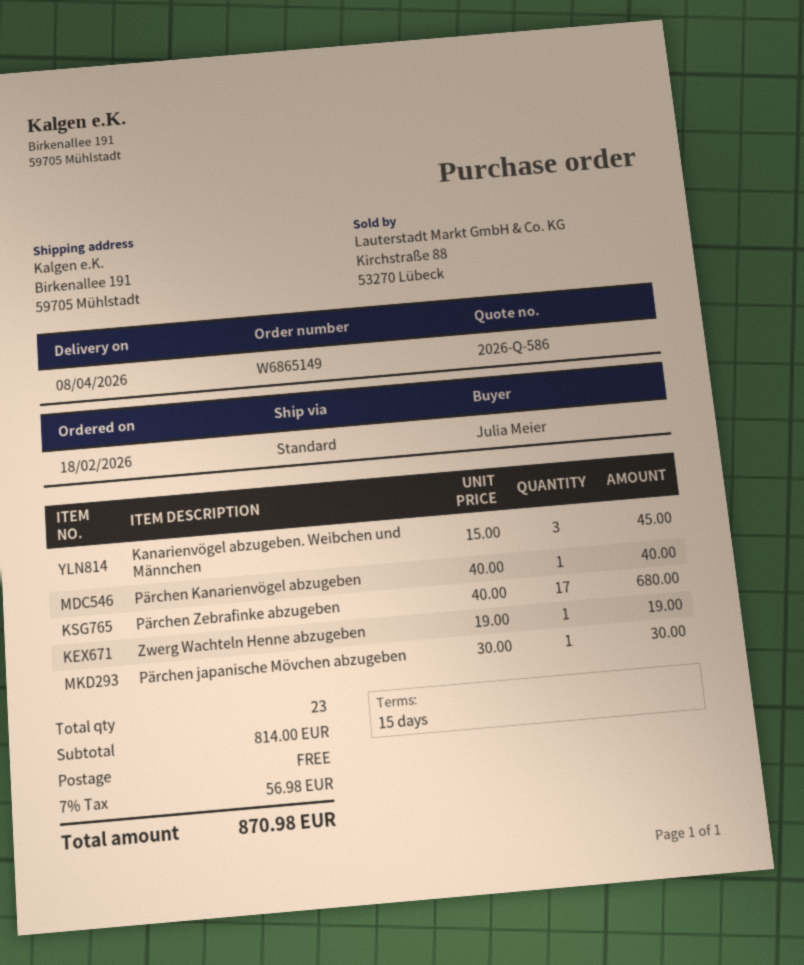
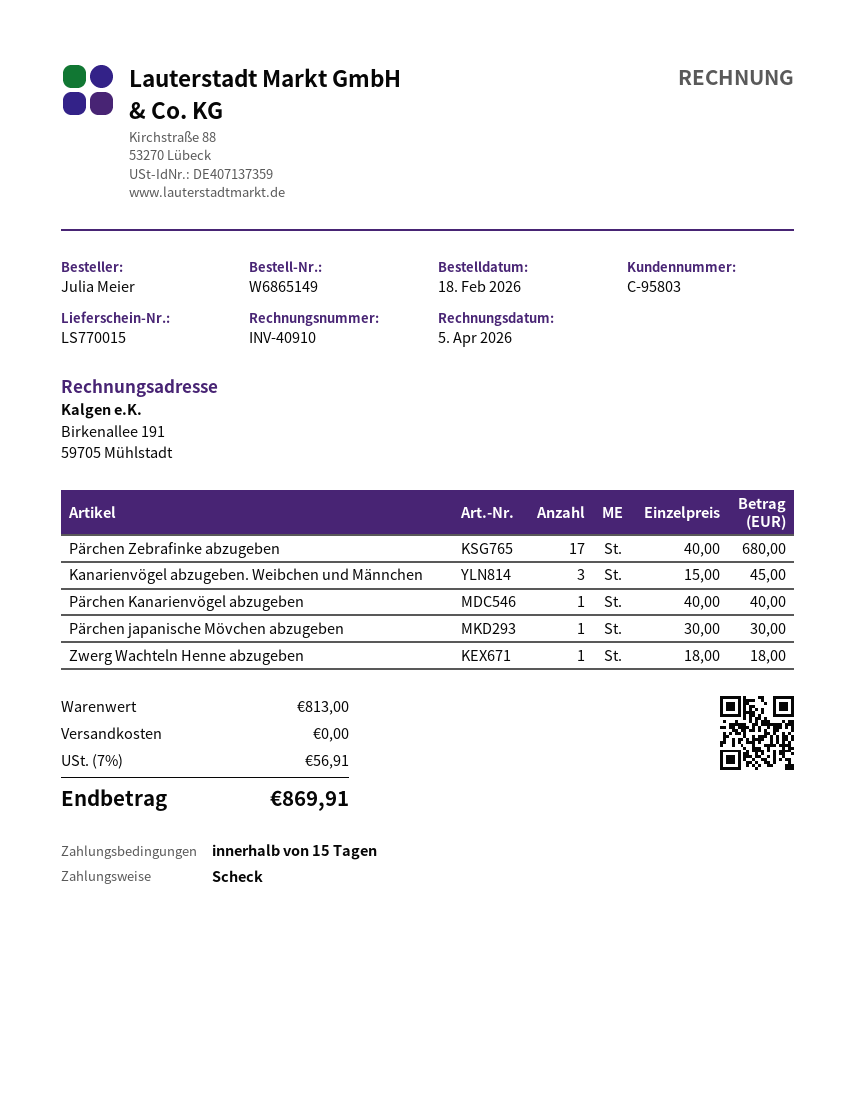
Zwerg Wachteln Henne abzugeben: 1 x 19.00 = 19.00 -> 1 x 18.00 = 18.00
subtotal: 814.00 -> 813.00
tax: 7% = 56.98 -> 7% = 56.91
total: 870.98 -> 869.91

